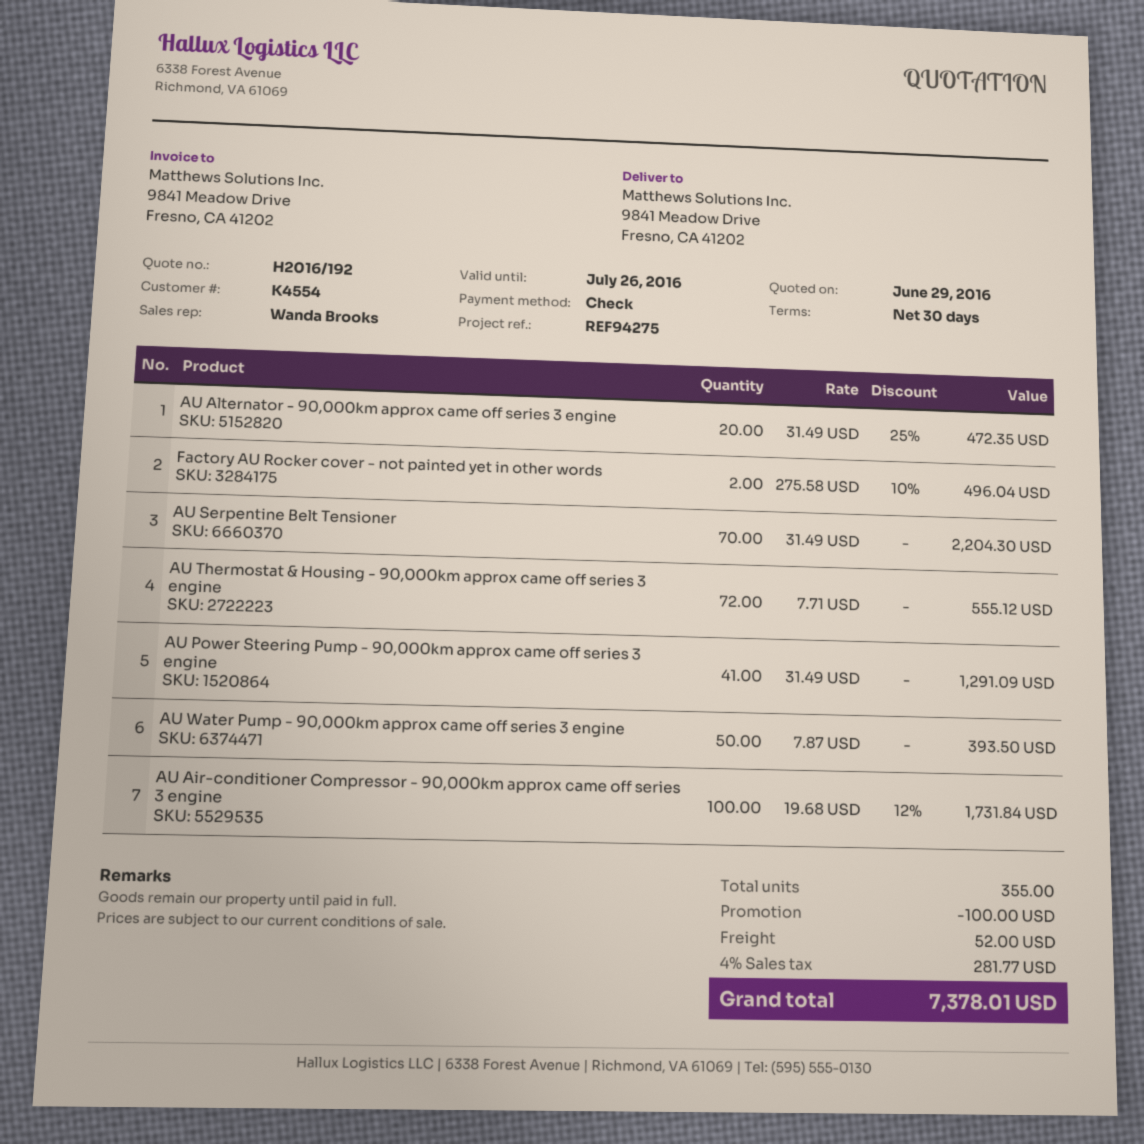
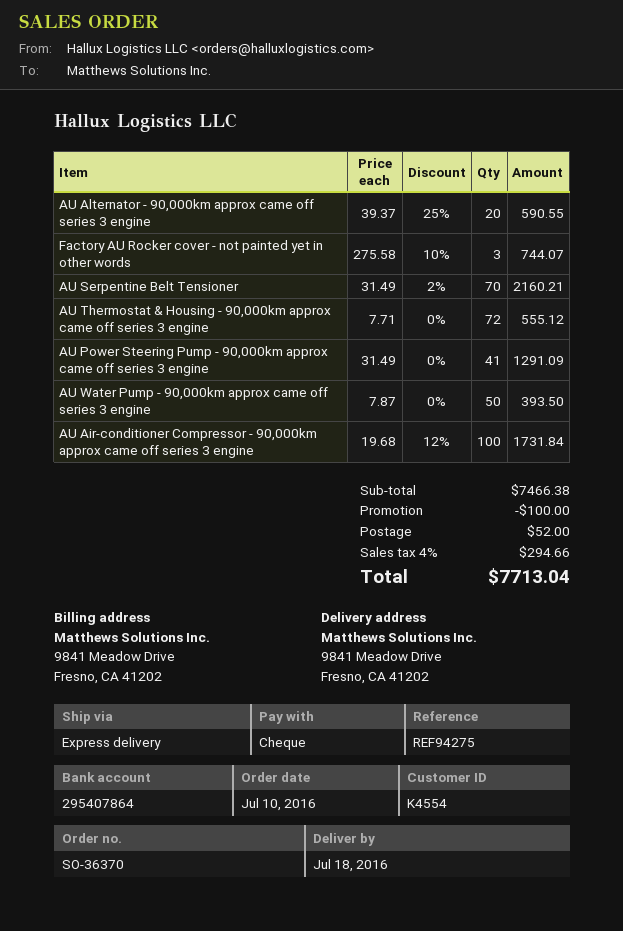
AU Alternator - 90,000km approx came off series 3 engine: 20 x 31.49 - 25% = 472.35 -> 20 x 39.37 - 25% = 590.55
Factory AU Rocker cover - not painted yet in other words: 2 x 275.58 - 10% = 496.04 -> 3 x 275.58 - 10% = 744.07
AU Serpentine Belt Tensioner: 70 x 31.49 = 2204.30 -> 70 x 31.49 - 2% = 2160.21
tax: 4% = 281.77 -> 4% = 294.66
total: 7378.01 -> 7713.04

